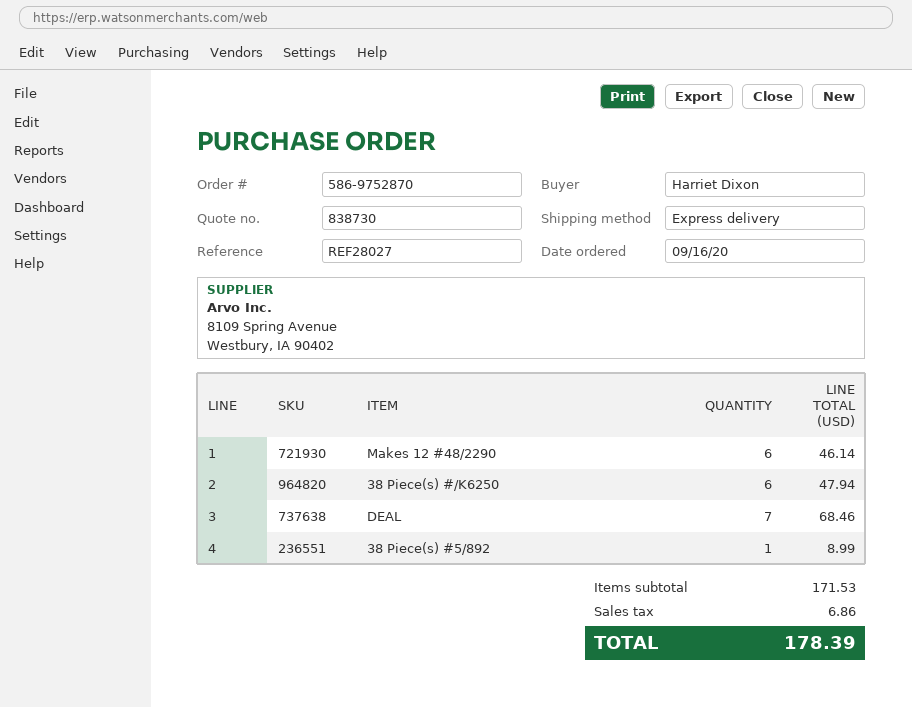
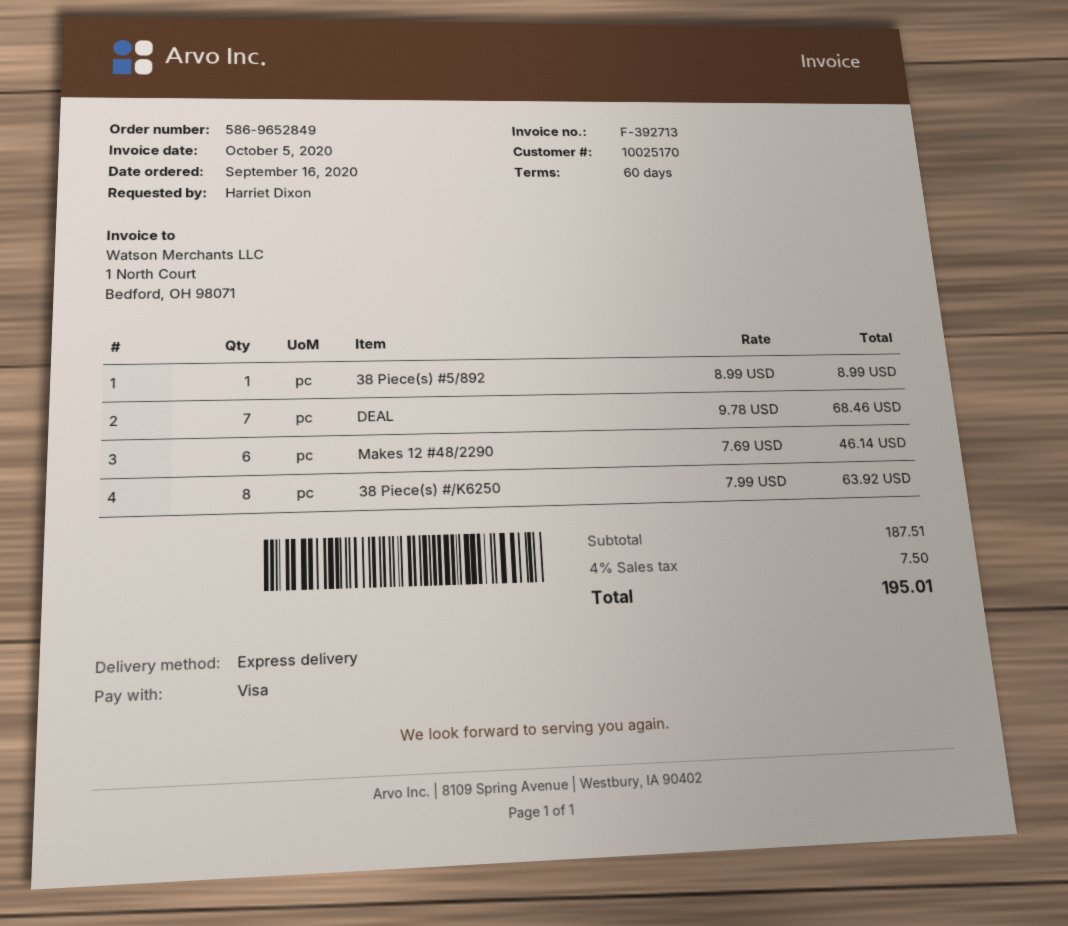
order number: 586-9752870 -> 586-9652849
38 Piece(s) #/K6250: 6 for 47.94 -> 8 for 63.92
subtotal: 171.53 -> 187.51
tax: 6.86 -> 7.50
total: 178.39 -> 195.01

